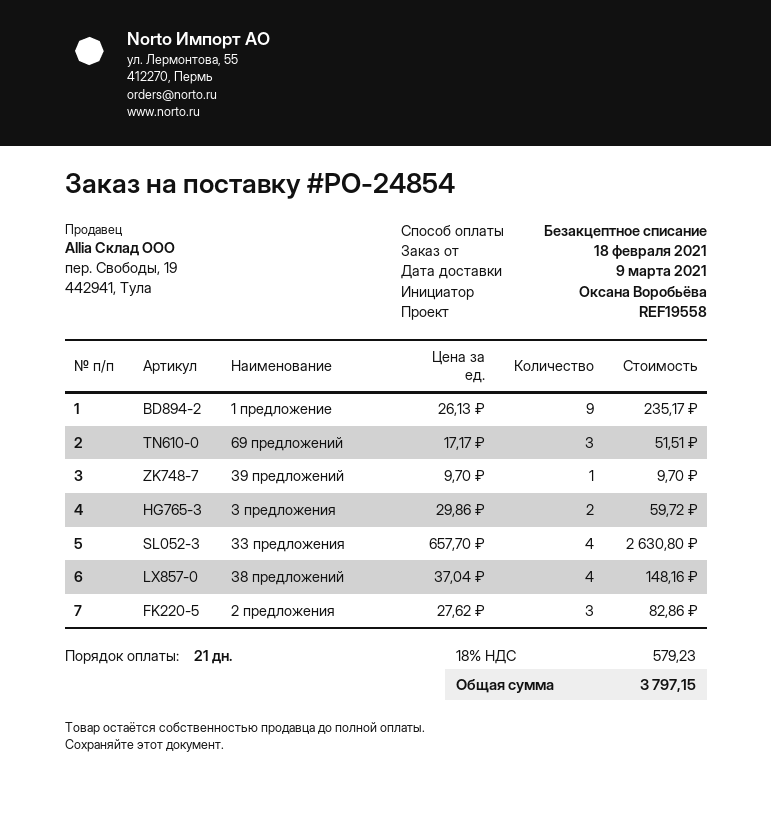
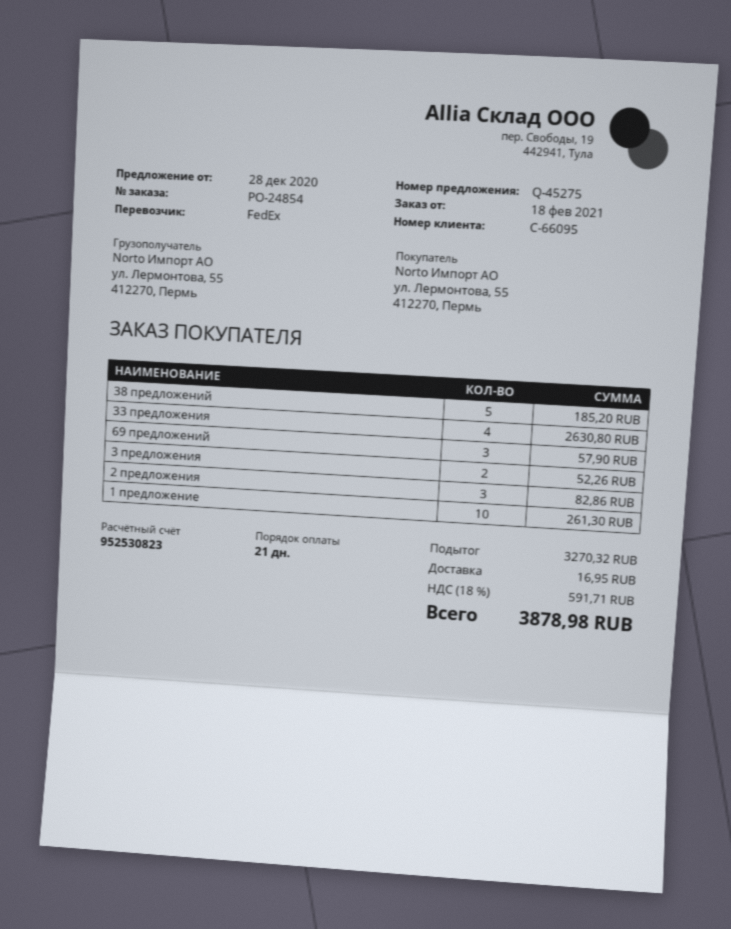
1 предложение: 9 for 235.17 -> 10 for 261.30
69 предложений: 3 for 51.51 -> 3 for 57.90
39 предложений: 1 for 9.70 -> none
3 предложения: 2 for 59.72 -> 2 for 52.26
38 предложений: 4 for 148.16 -> 5 for 185.20
shipping: none -> 16.95
tax: 18% = 579.23 -> 18% = 591.71
total: 3797.15 -> 3878.98

